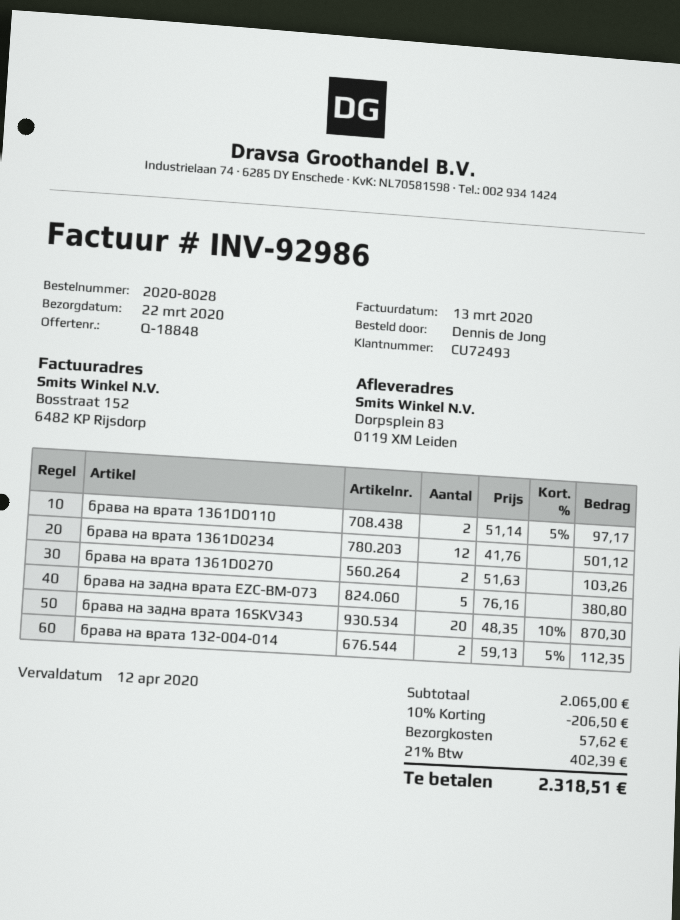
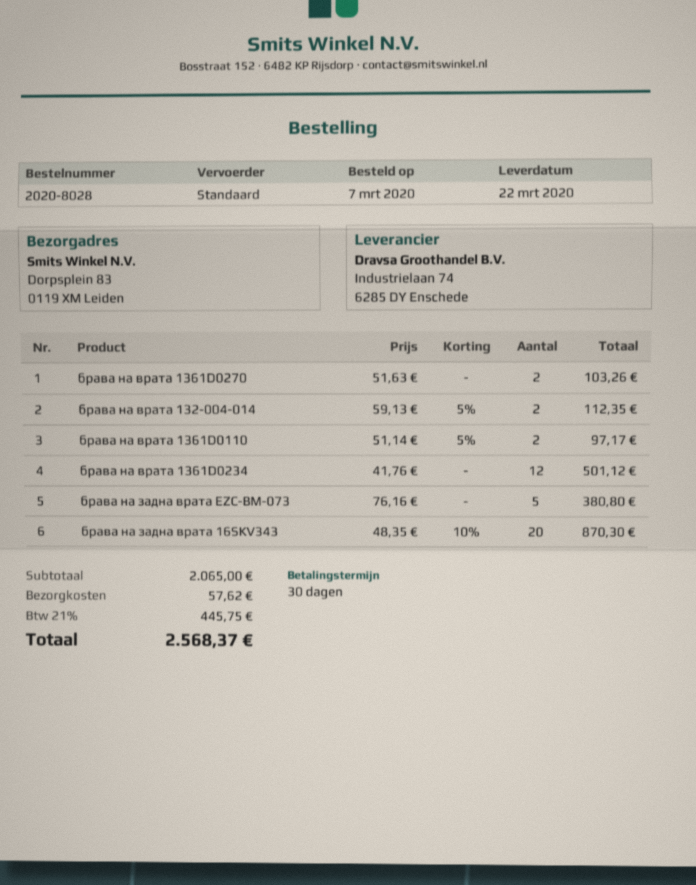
discount: 10% = 206.50 -> none
tax: 21% = 402.39 -> 21% = 445.75
total: 2318.51 -> 2568.37

